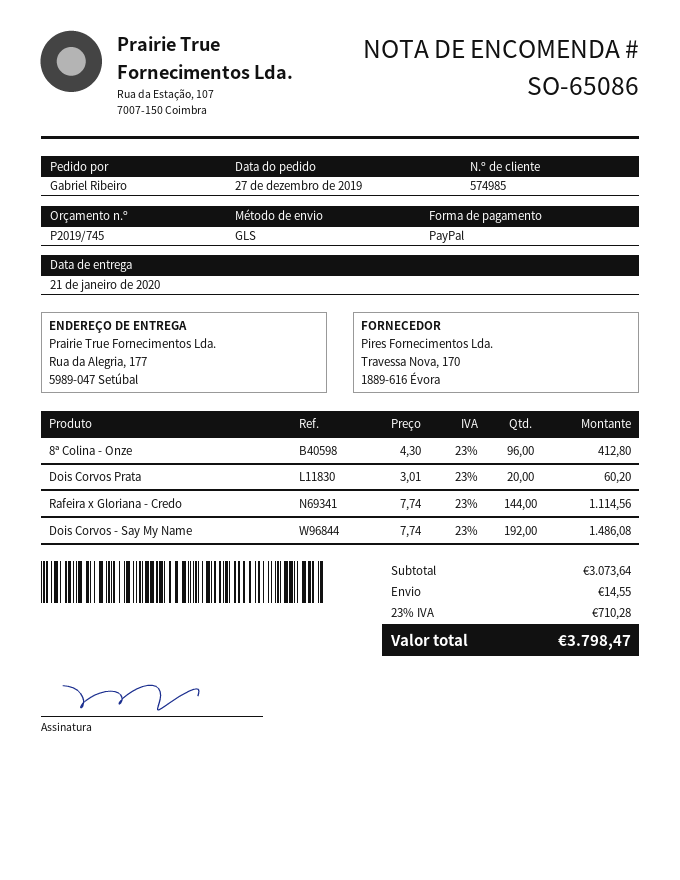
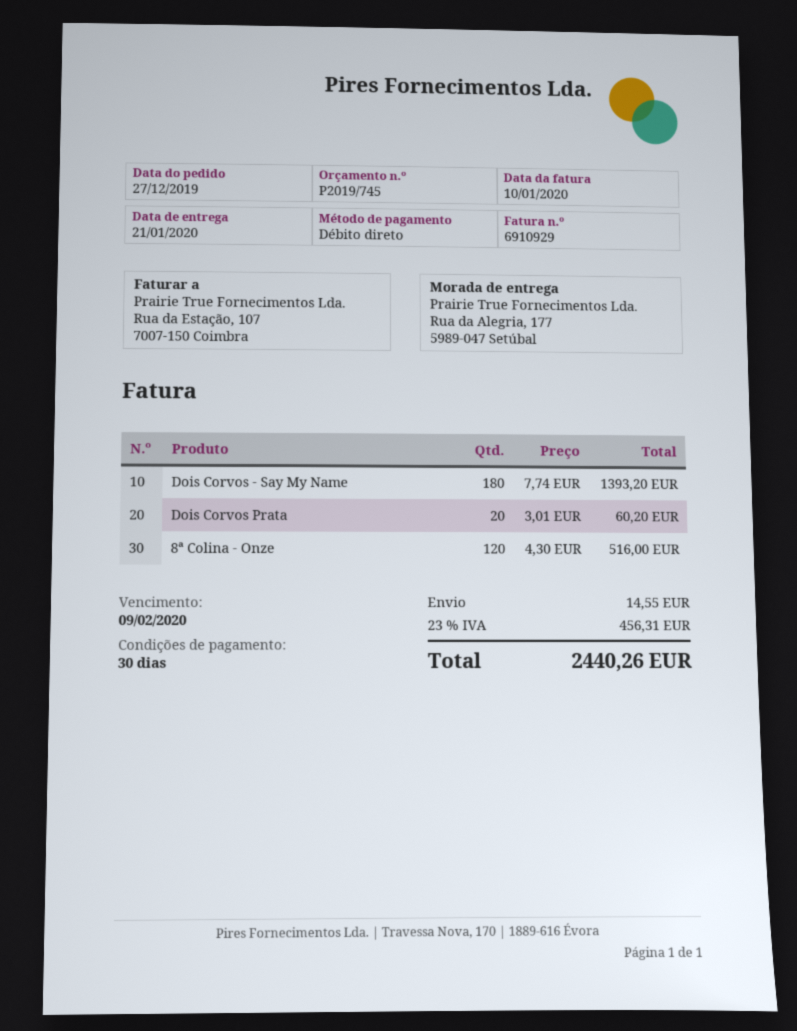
payment method: PayPal -> direct debit
8ª Colina - Onze: 96 x 4.30 = 412.80 -> 120 x 4.30 = 516.00
Rafeira x Gloriana - Credo: 144 x 7.74 = 1114.56 -> none
Dois Corvos - Say My Name: 192 x 7.74 = 1486.08 -> 180 x 7.74 = 1393.20
tax: 23% = 710.28 -> 23% = 456.31
total: 3798.47 -> 2440.26

